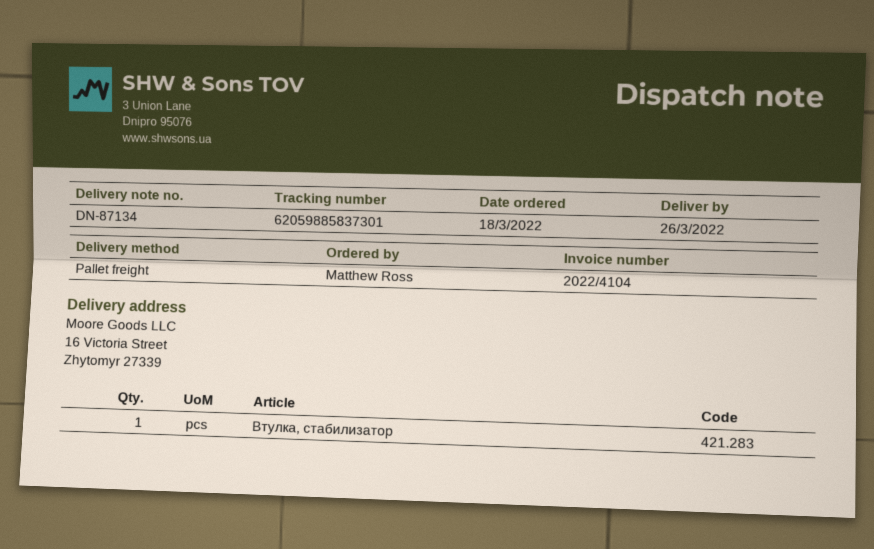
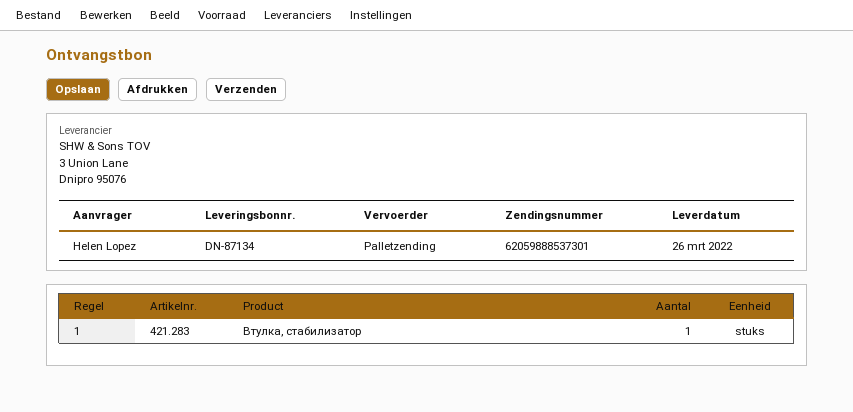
ordered by: Matthew Ross -> Helen Lopez
tracking number: 62059885837301 -> 62059888537301

